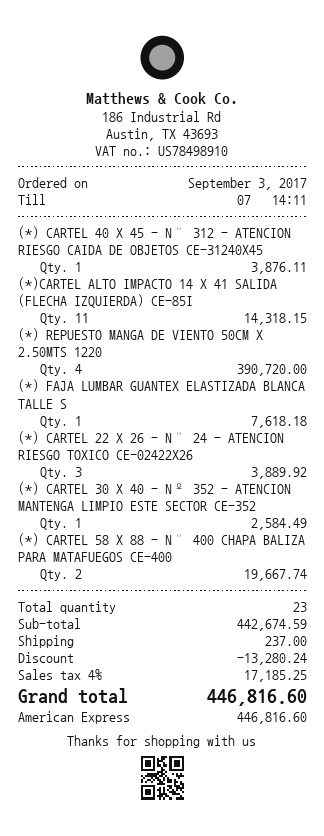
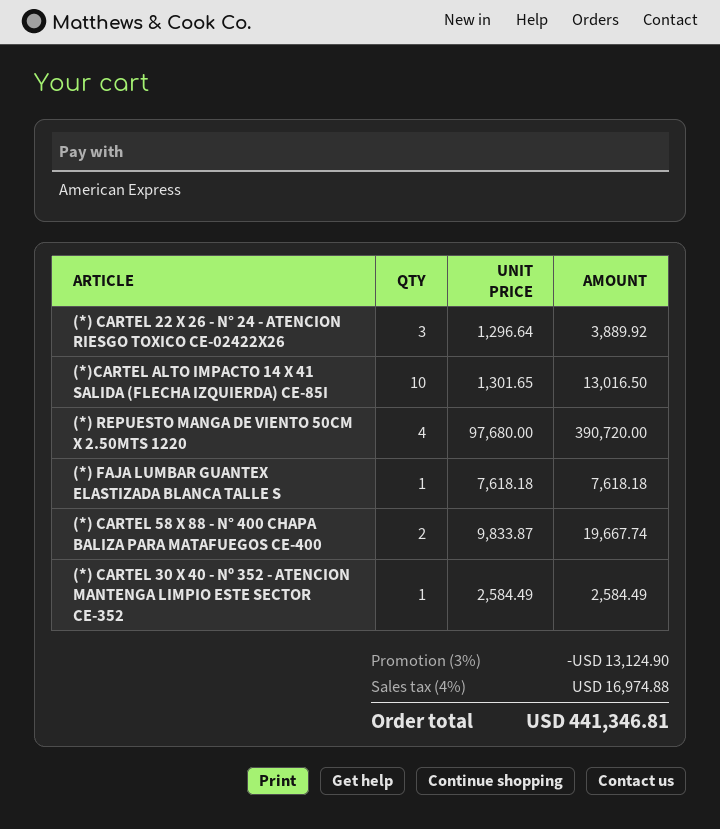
(*) CARTEL 40 X 45 - N° 312 - ATENCION RIESGO CAIDA DE OBJETOS CE-31240X45: 1 for 3876.11 -> none
(*)CARTEL ALTO IMPACTO 14 X 41 SALIDA (FLECHA IZQUIERDA) CE-85I: 11 for 14318.15 -> 10 for 13016.50
discount: 13280.24 -> 13124.90
shipping: 237.00 -> none
tax: 4% = 17185.25 -> 4% = 16974.88
total: 446816.60 -> 441346.81

